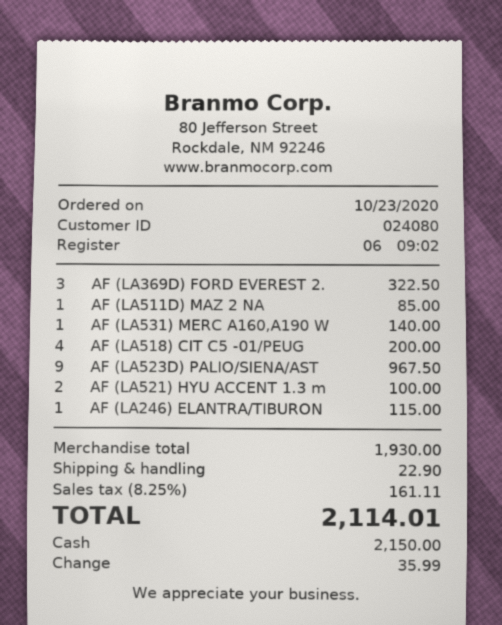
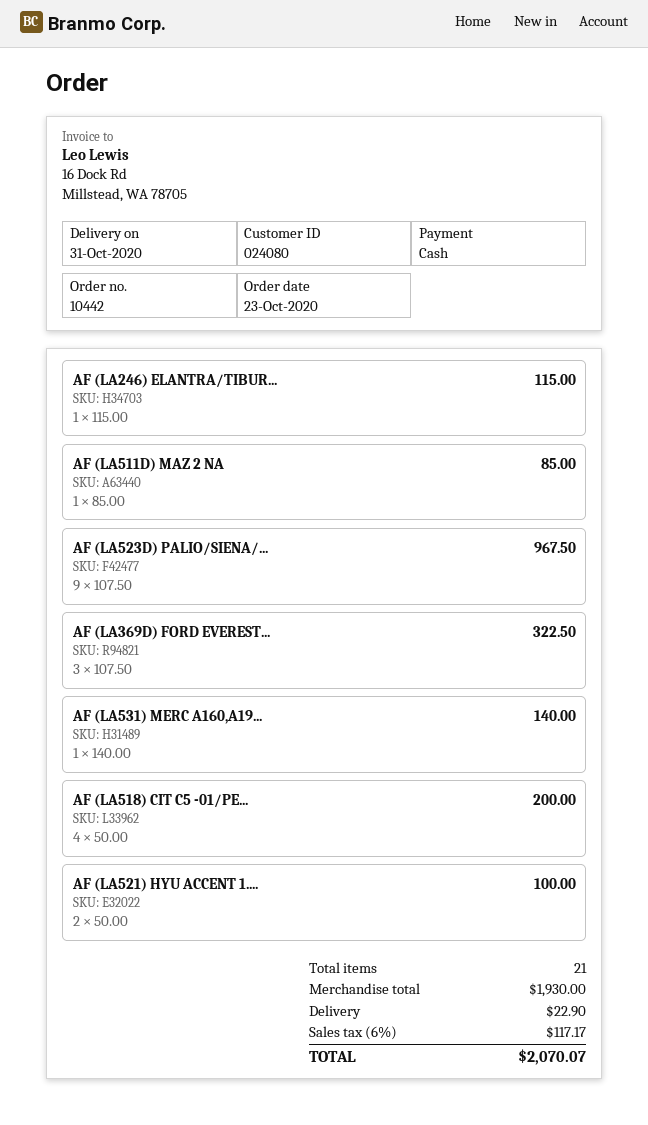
tax: 8.25% = 161.11 -> 6% = 117.17
total: 2114.01 -> 2070.07

